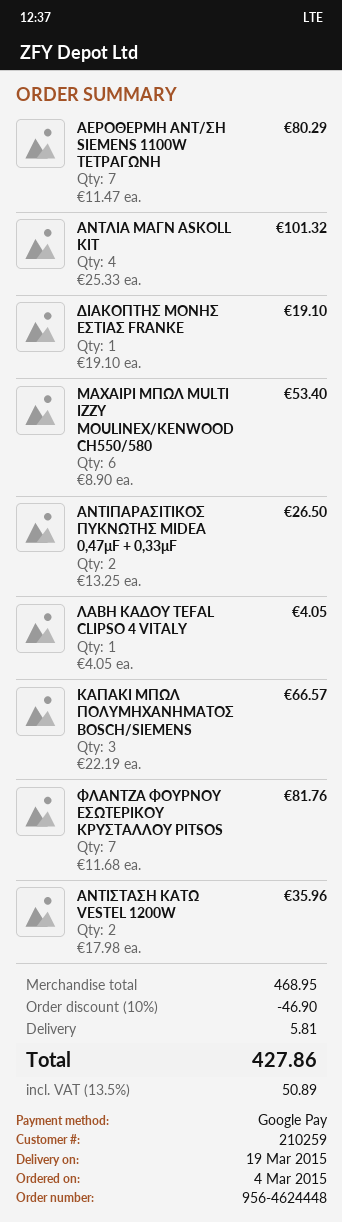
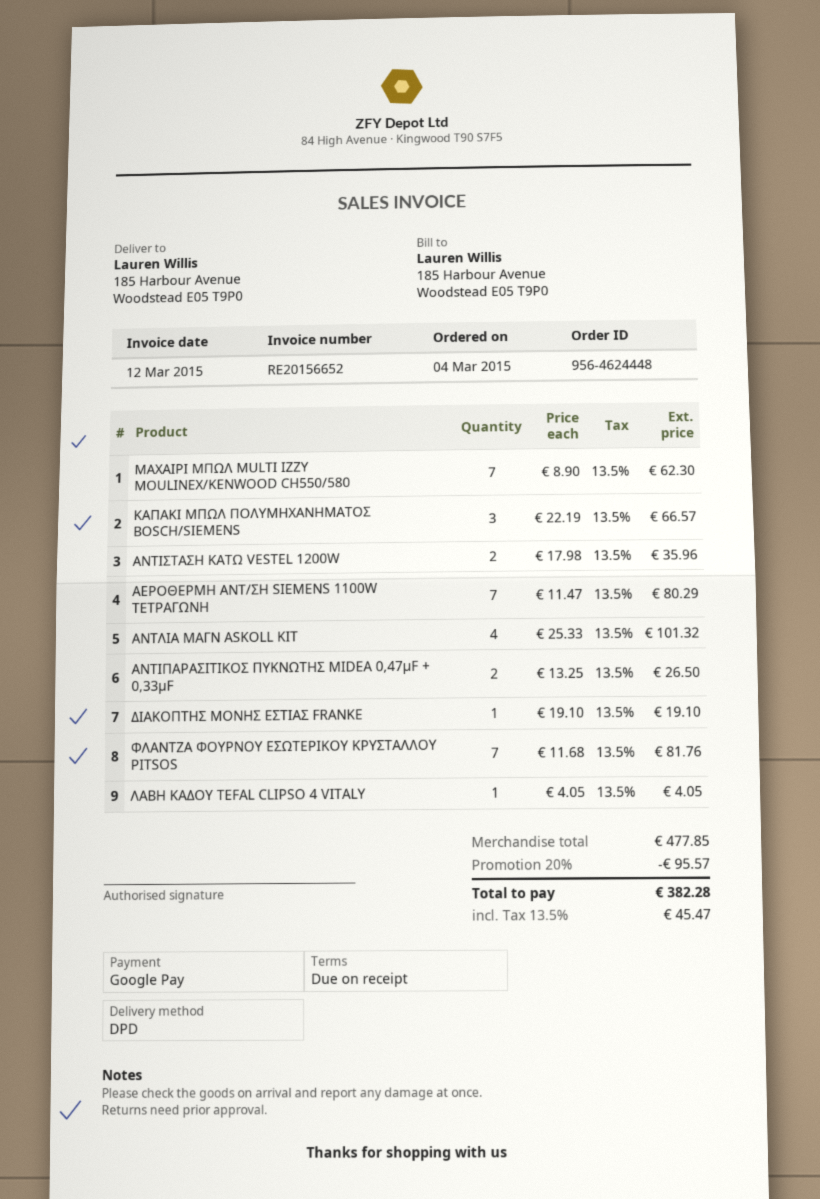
ΜΑΧΑΙΡΙ ΜΠΩΛ MULTI ΙΖΖΥ MOULINEX/KENWOOD CH550/580: 6 x 8.90 = 53.40 -> 7 x 8.90 = 62.30
subtotal: 468.95 -> 477.85
discount: 10% = 46.90 -> 20% = 95.57
shipping: 5.81 -> none
tax: 13.5% = 50.89 -> 13.5% = 45.47
total: 427.86 -> 382.28

